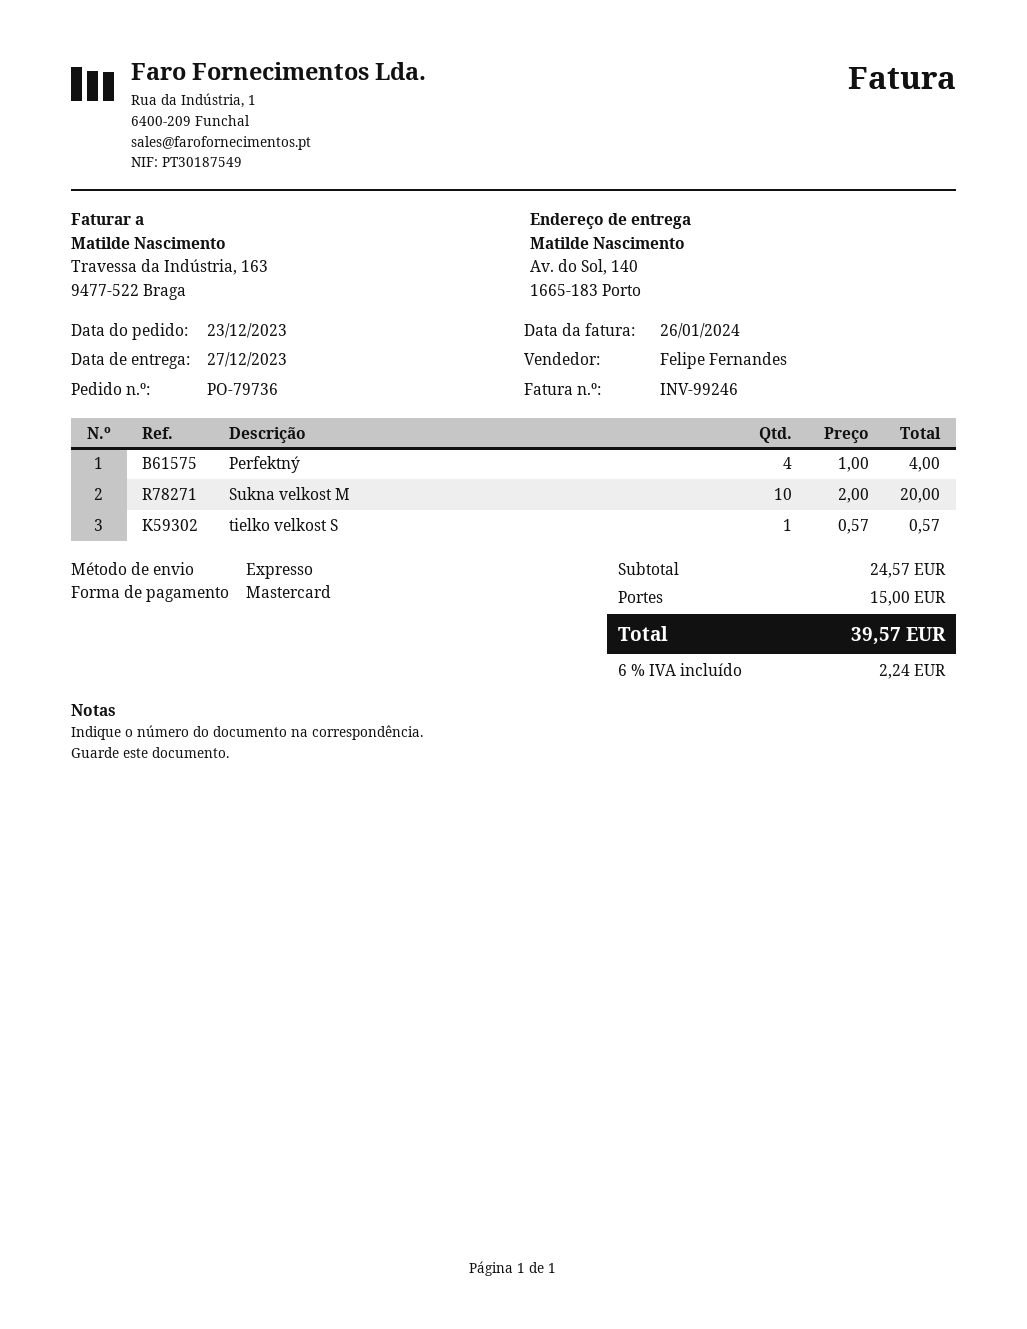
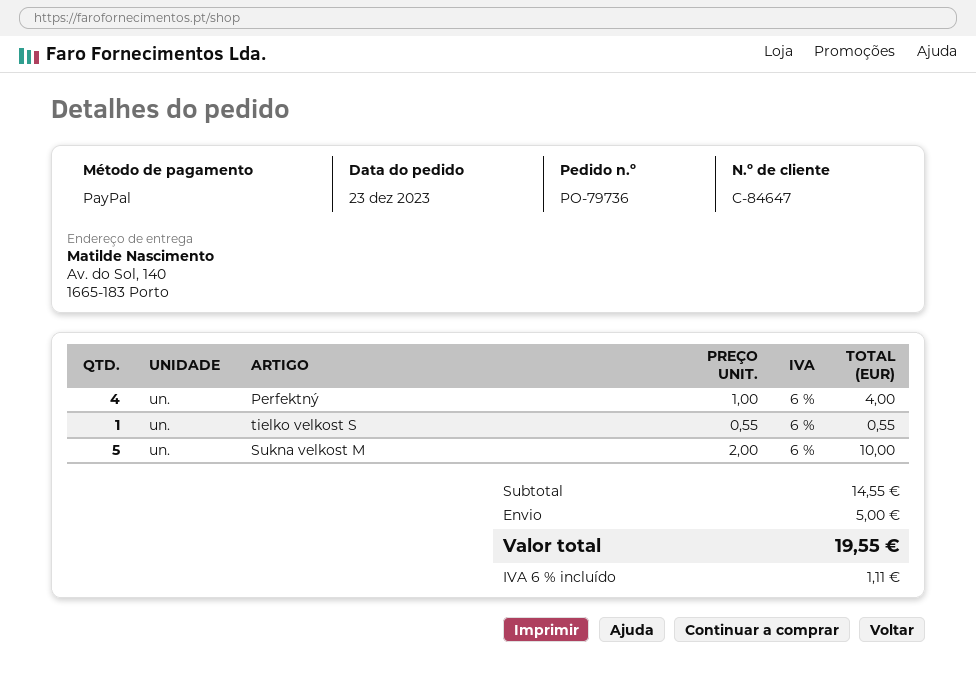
payment method: Mastercard -> PayPal
Sukna velkost M: 10 x 2.00 = 20.00 -> 5 x 2.00 = 10.00
tielko velkost S: 1 x 0.57 = 0.57 -> 1 x 0.55 = 0.55
subtotal: 24.57 -> 14.55
shipping: 15.00 -> 5.00
tax: 6% = 2.24 -> 6% = 1.11
total: 39.57 -> 19.55

